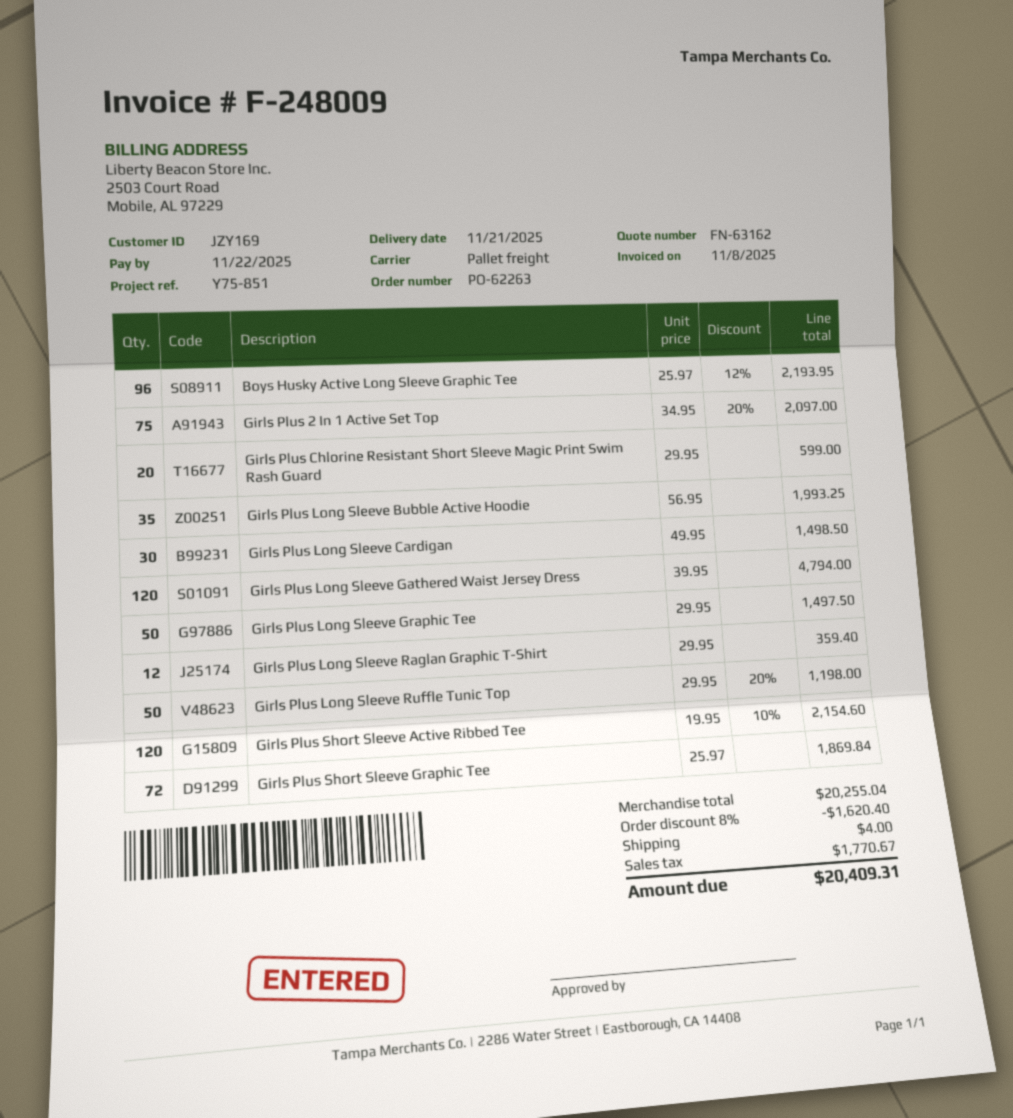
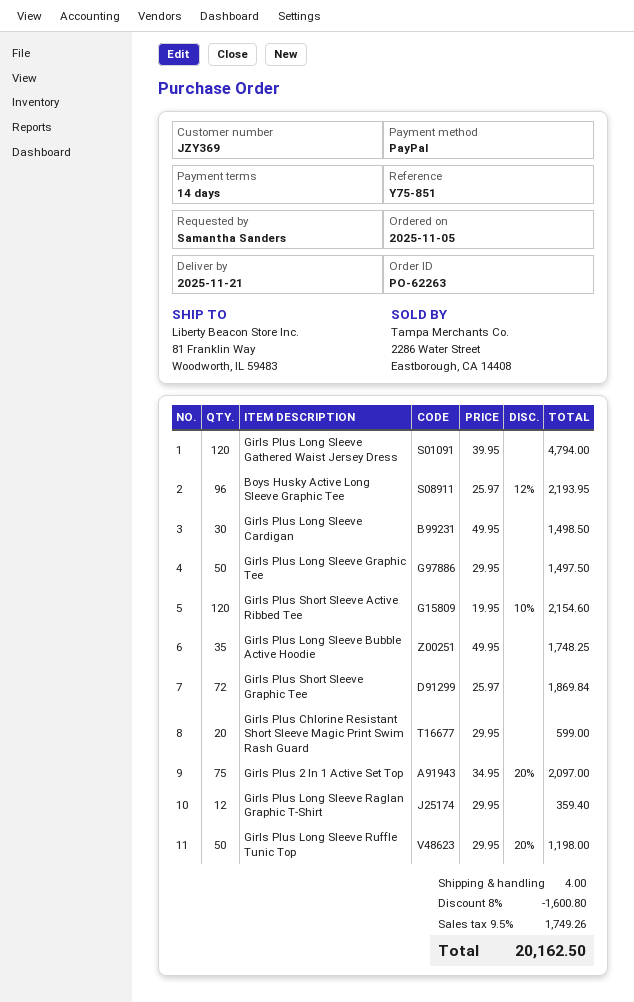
customer number: JZY169 -> JZY369
Girls Plus Long Sleeve Bubble Active Hoodie: 35 x 56.95 = 1993.25 -> 35 x 49.95 = 1748.25
discount: 8% = 1620.40 -> 8% = 1600.80
tax: 1770.67 -> 1749.26
total: 20409.31 -> 20162.50

